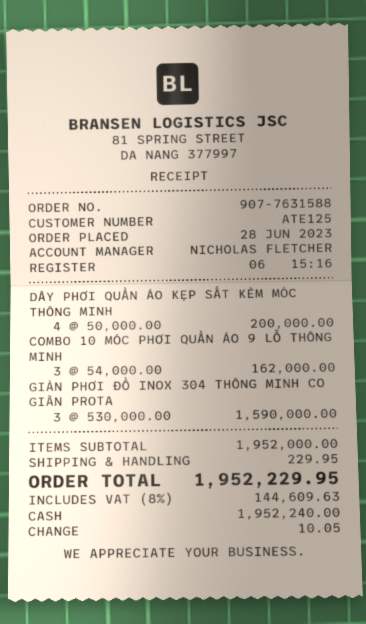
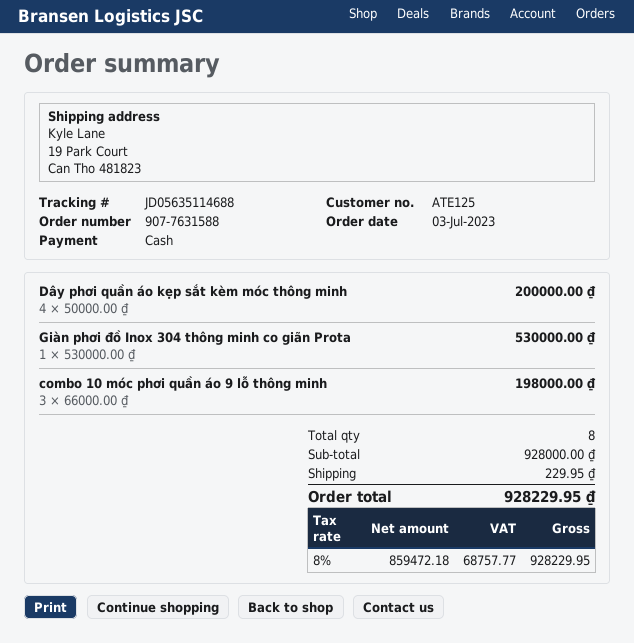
order date: 2023-06-28 -> 2023-07-03
COMBO 10 MÓC PHƠI QUẦN ÁO 9 LỖ THÔNG MINH: 3 x 54000.00 = 162000.00 -> 3 x 66000.00 = 198000.00
GIÀN PHƠI ĐỒ INOX 304 THÔNG MINH CO GIÃN PROTA: 3 x 530000.00 = 1590000.00 -> 1 x 530000.00 = 530000.00
subtotal: 1952000.00 -> 928000.00
tax: 8% = 144609.63 -> 8% = 68757.77
total: 1952229.95 -> 928229.95

